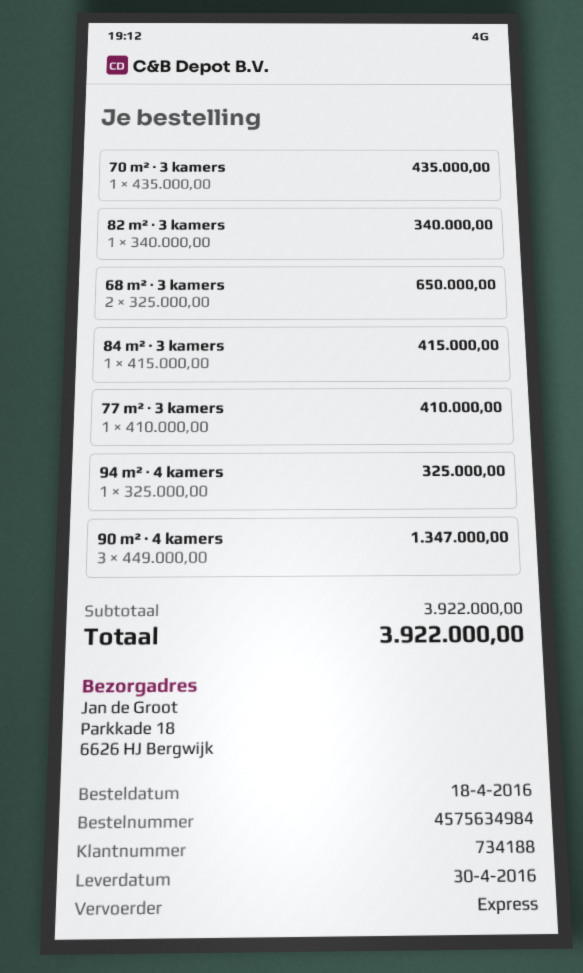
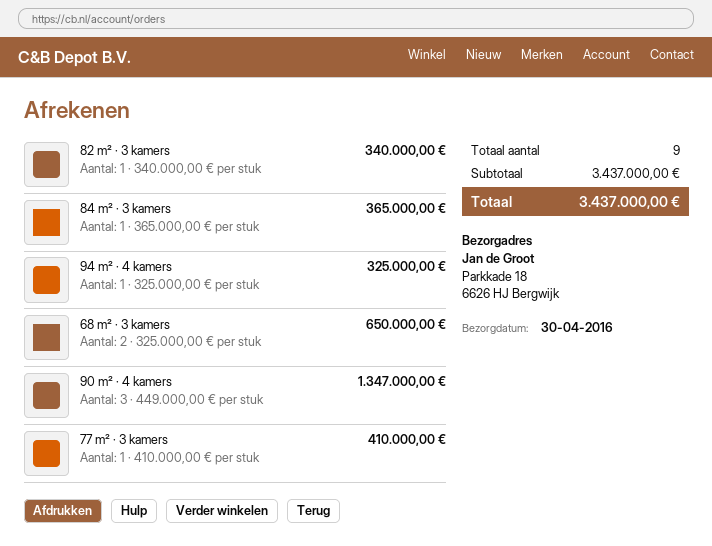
70 m² · 3 kamers: 1 x 435000.00 = 435000.00 -> none
84 m² · 3 kamers: 1 x 415000.00 = 415000.00 -> 1 x 365000.00 = 365000.00
subtotal: 3922000.00 -> 3437000.00
total: 3922000.00 -> 3437000.00

